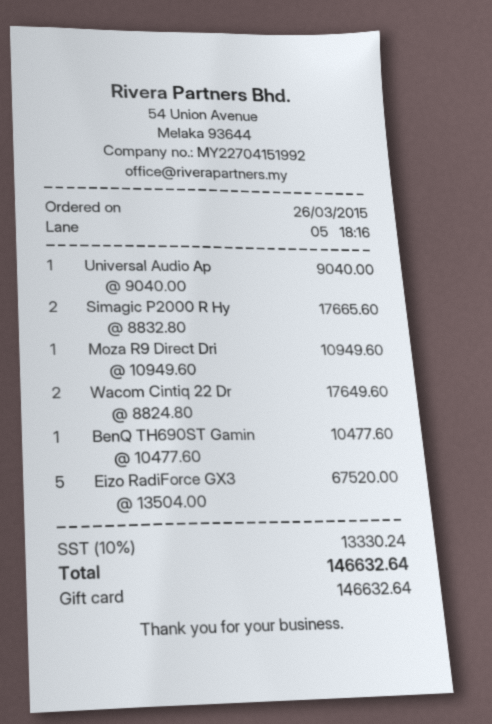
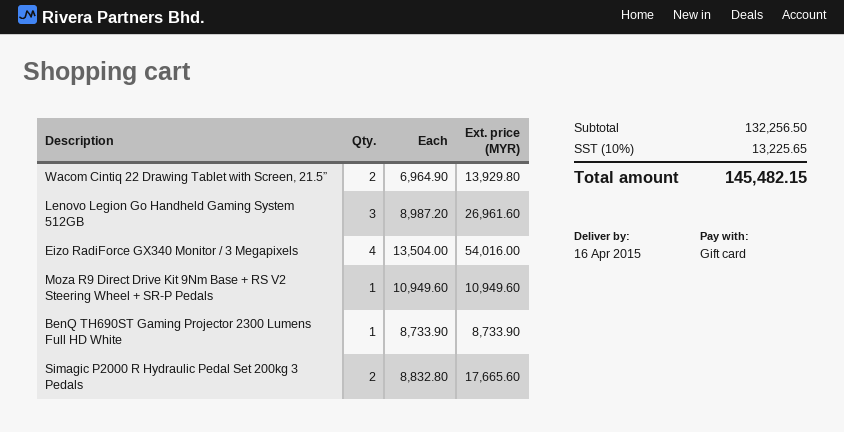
Universal Audio Ap: 1 x 9040.00 = 9040.00 -> none
Wacom Cintiq 22 Dr: 2 x 8824.80 = 17649.60 -> 2 x 6964.90 = 13929.80
BenQ TH690ST Gamin: 1 x 10477.60 = 10477.60 -> 1 x 8733.90 = 8733.90
Eizo RadiForce GX3: 5 x 13504.00 = 67520.00 -> 4 x 13504.00 = 54016.00
Lenovo Legion Go Handheld Gaming System 512GB: none -> 3 x 8987.20 = 26961.60
tax: 10% = 13330.24 -> 10% = 13225.65
total: 146632.64 -> 145482.15

